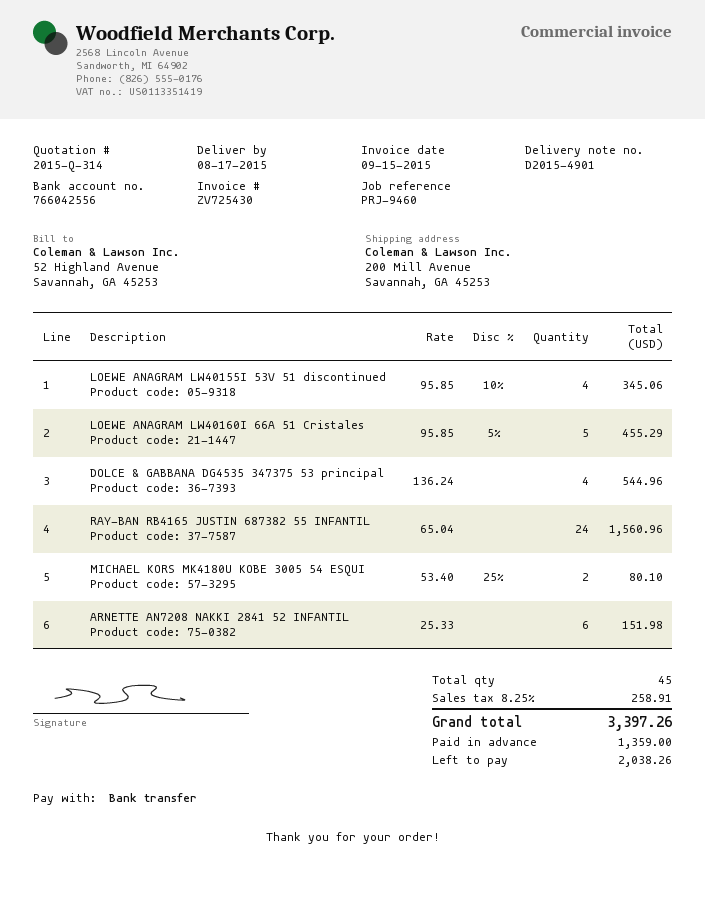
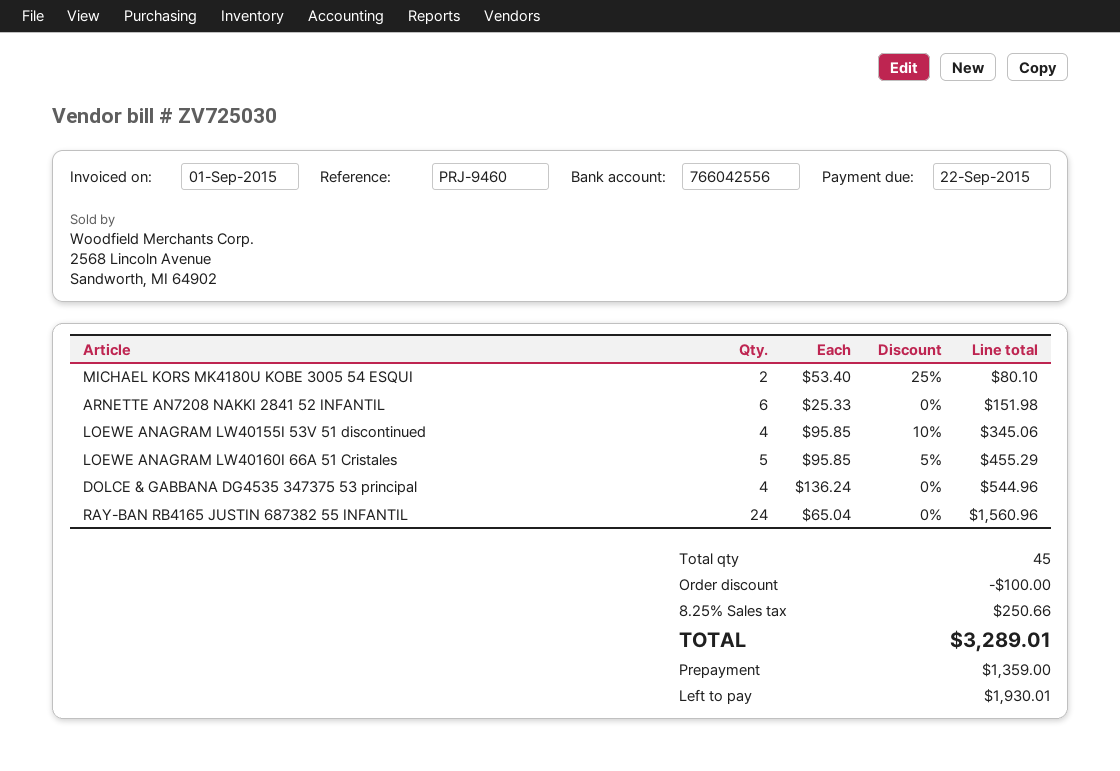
invoice number: ZV725430 -> ZV725030
invoice date: 2015-09-15 -> 2015-09-01
discount: none -> 100.00
tax: 8.25% = 258.91 -> 8.25% = 250.66
total: 3397.26 -> 3289.01
balance: 2038.26 -> 1930.01

